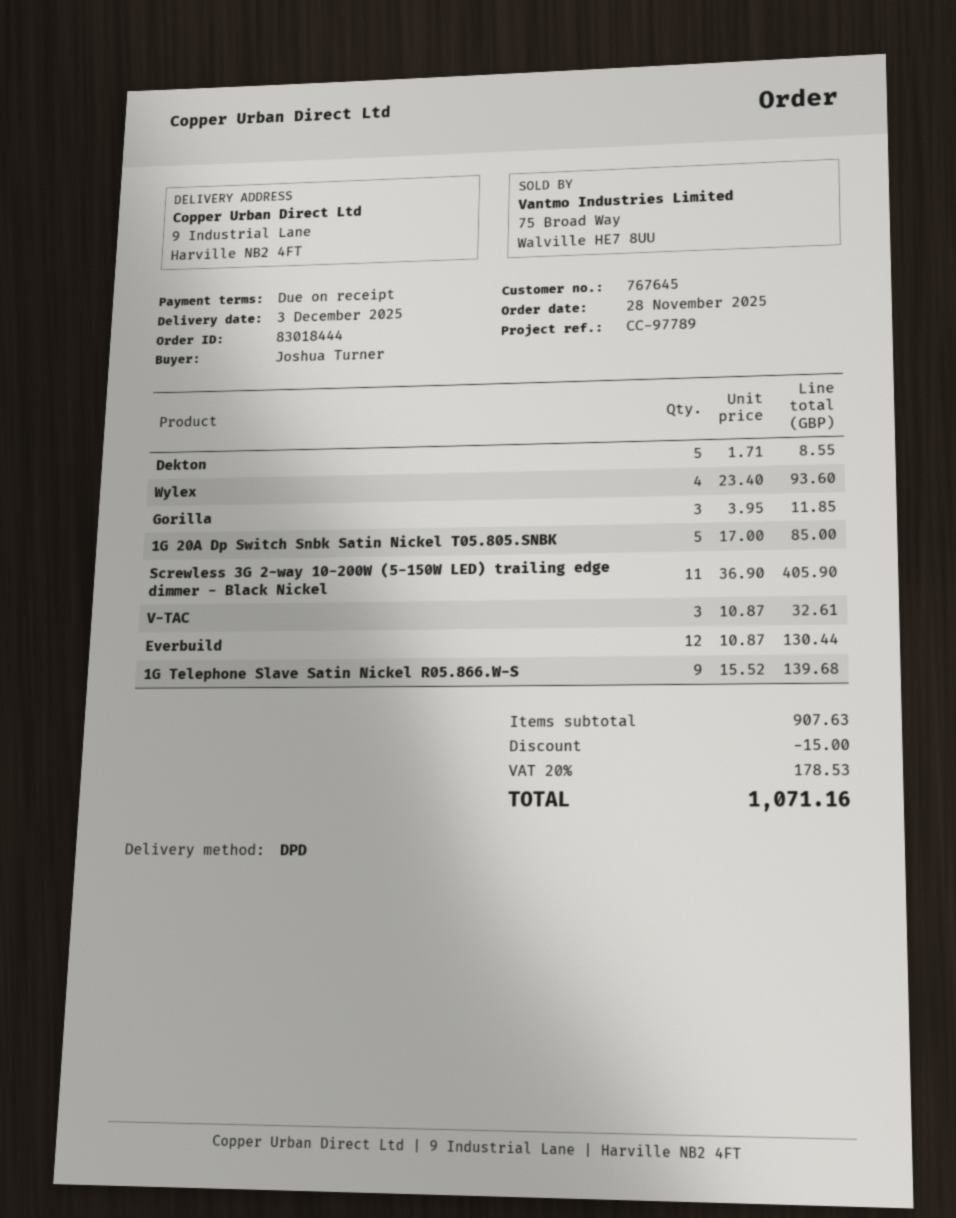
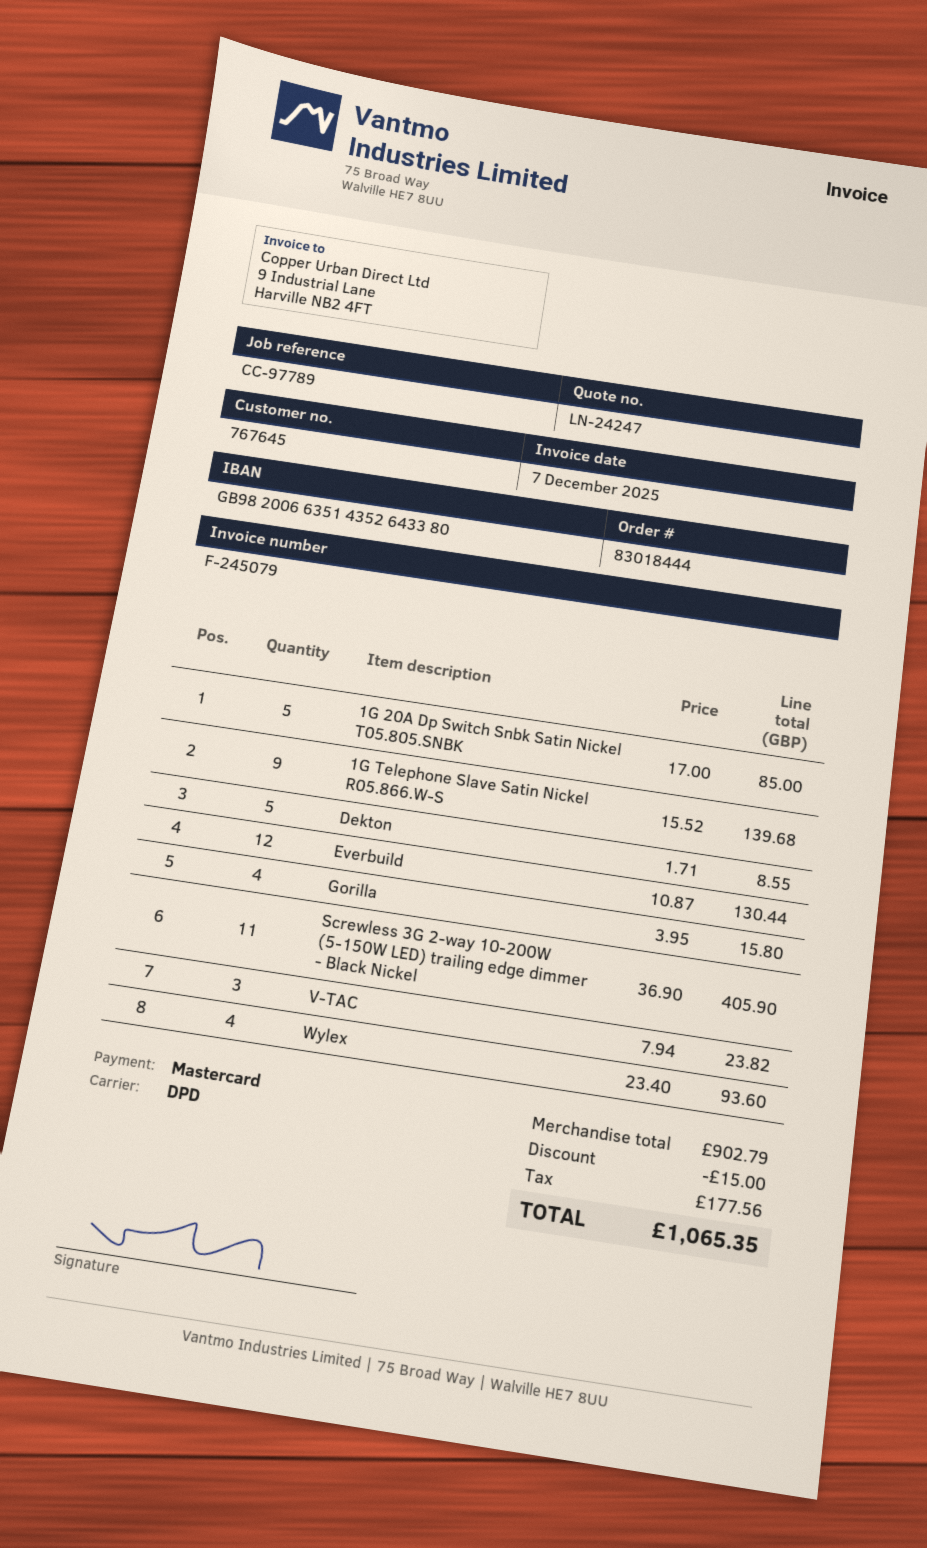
Gorilla: 3 x 3.95 = 11.85 -> 4 x 3.95 = 15.80
V-TAC: 3 x 10.87 = 32.61 -> 3 x 7.94 = 23.82
subtotal: 907.63 -> 902.79
tax: 178.53 -> 177.56
total: 1071.16 -> 1065.35

